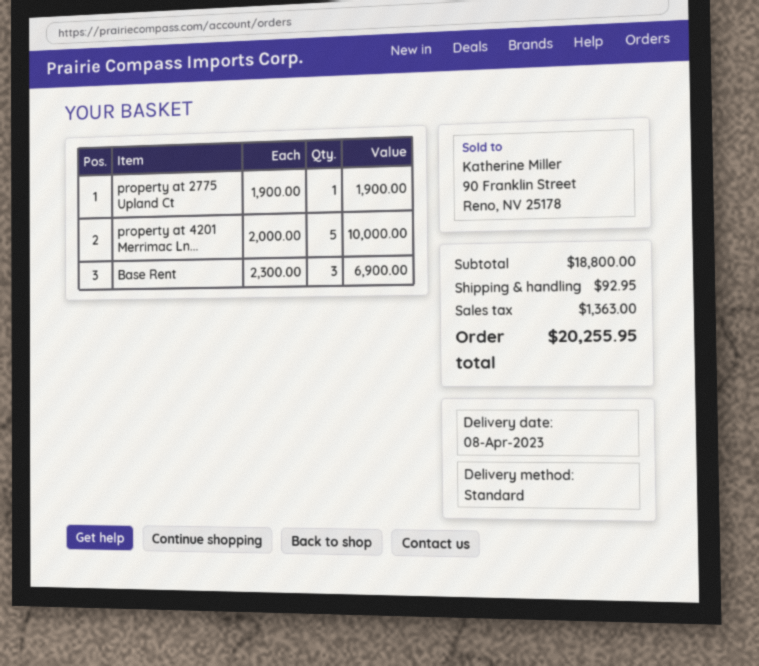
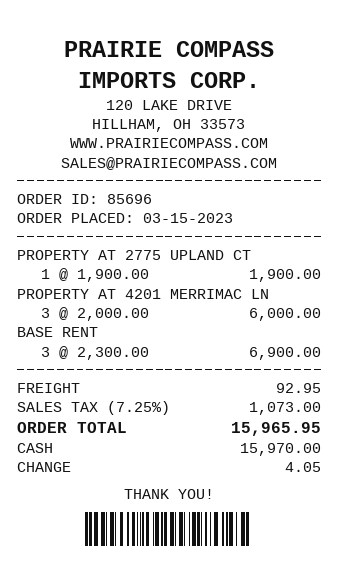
property at 4201 Merrimac Ln...: 5 x 2000.00 = 10000.00 -> 3 x 2000.00 = 6000.00
tax: 1363.00 -> 1073.00
total: 20255.95 -> 15965.95

